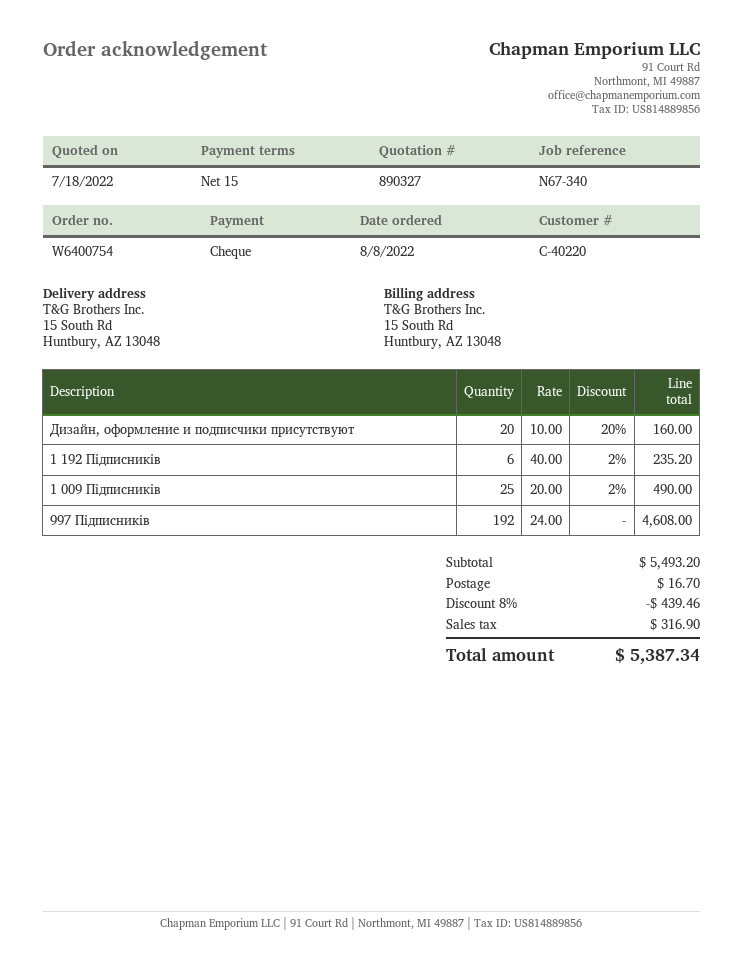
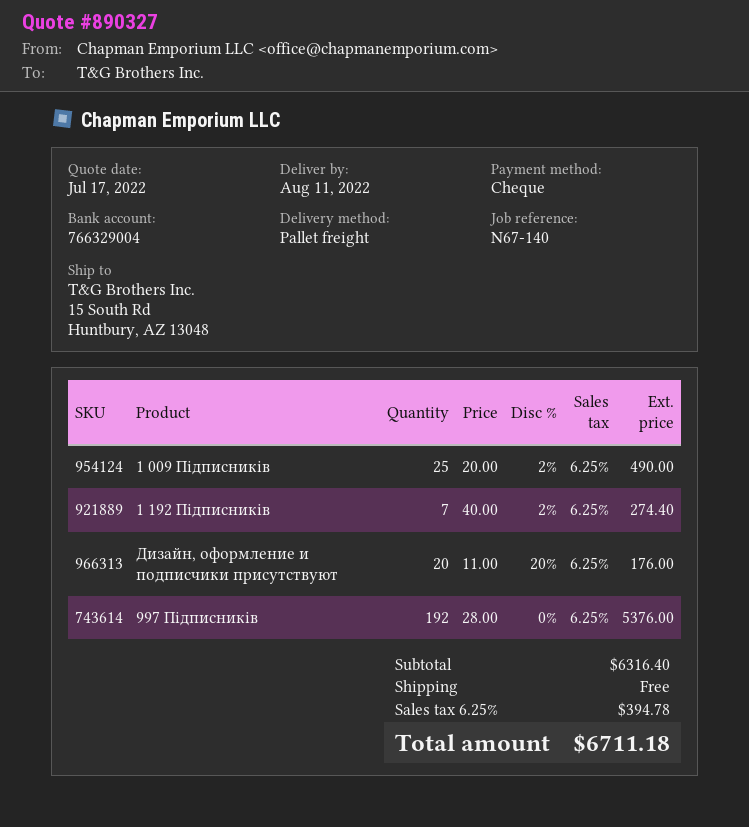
quote date: 2022-07-18 -> 2022-07-17
reference: N67-340 -> N67-140
Дизайн, оформление и подписчики присутствуют: 20 x 10.00 - 20% = 160.00 -> 20 x 11.00 - 20% = 176.00
1 192 Підписників: 6 x 40.00 - 2% = 235.20 -> 7 x 40.00 - 2% = 274.40
997 Підписників: 192 x 24.00 = 4608.00 -> 192 x 28.00 = 5376.00
subtotal: 5493.20 -> 6316.40
discount: 8% = 439.46 -> none
shipping: 16.70 -> 0.00
tax: 316.90 -> 394.78
total: 5387.34 -> 6711.18

